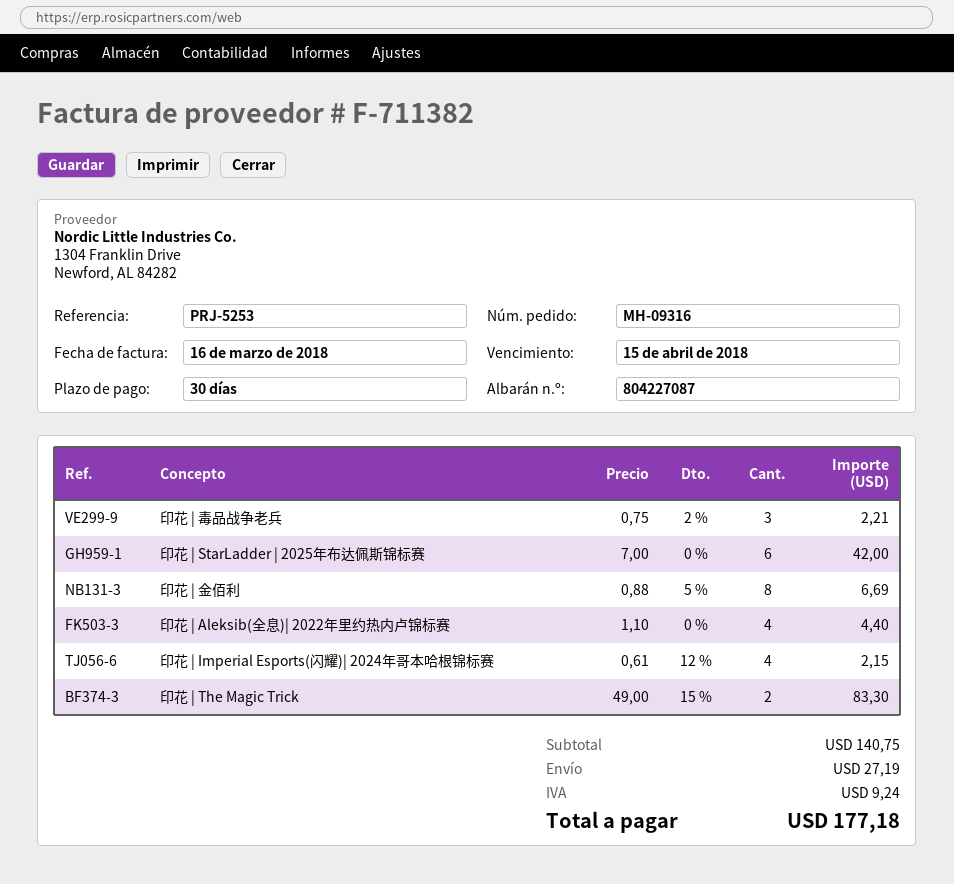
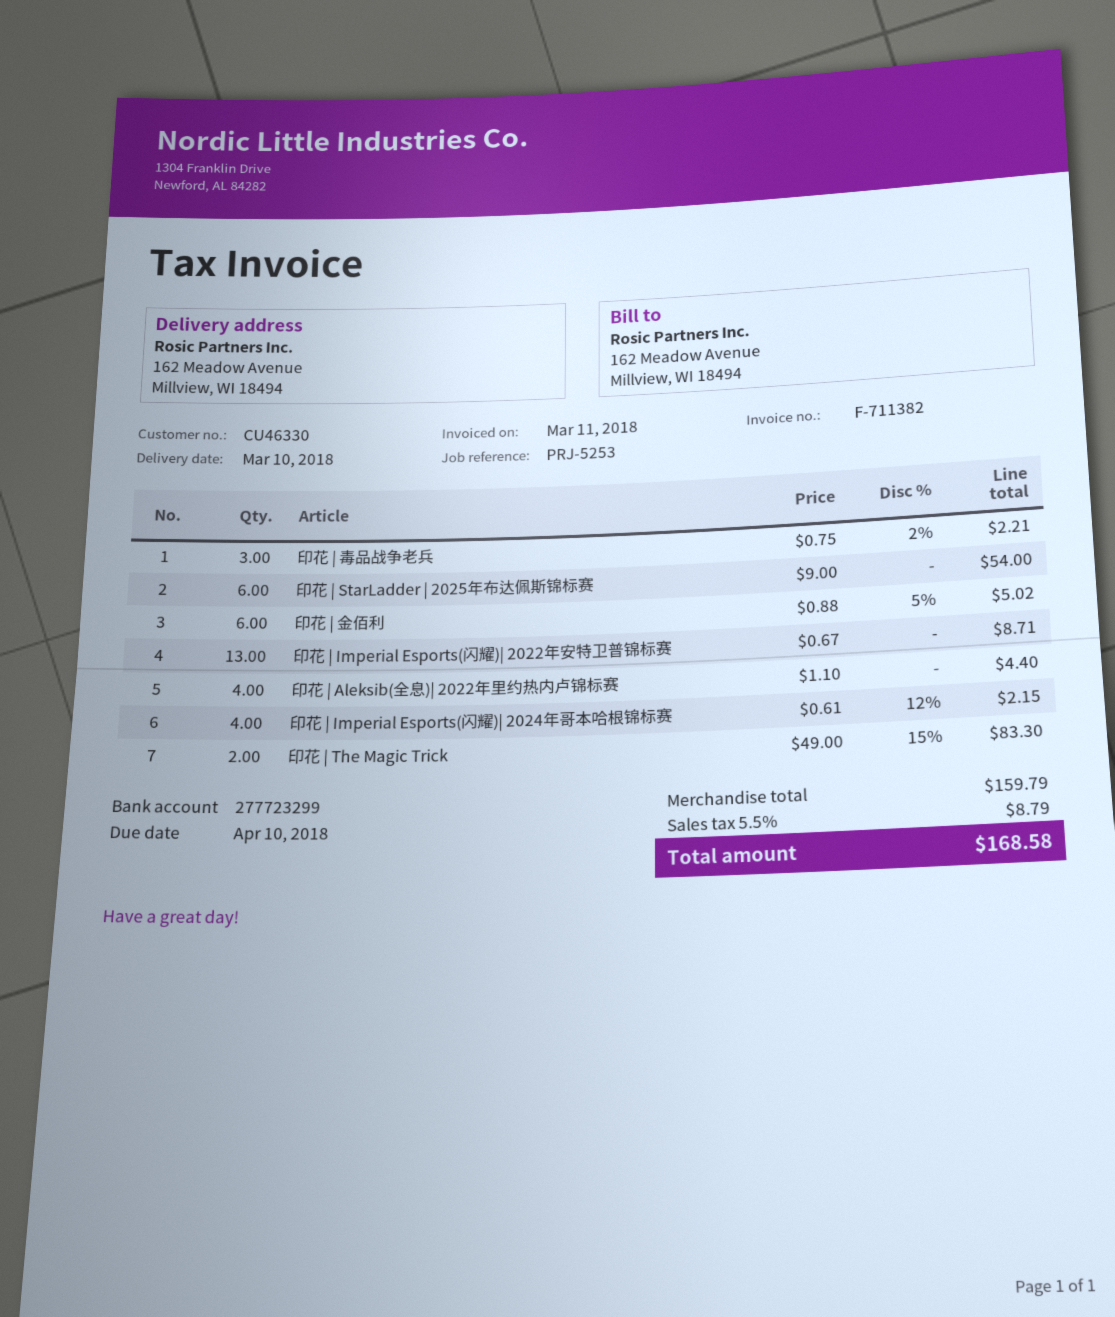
invoice date: 2018-03-16 -> 2018-03-11
due date: 2018-04-15 -> 2018-04-10
印花 | StarLadder | 2025年布达佩斯锦标赛: 6 x 7.00 = 42.00 -> 6 x 9.00 = 54.00
印花 | 金佰利: 8 x 0.88 - 5% = 6.69 -> 6 x 0.88 - 5% = 5.02
印花 | Imperial Esports(闪耀)| 2022年安特卫普锦标赛: none -> 13 x 0.67 = 8.71
subtotal: 140.75 -> 159.79
shipping: 27.19 -> none
tax: 9.24 -> 8.79
total: 177.18 -> 168.58

